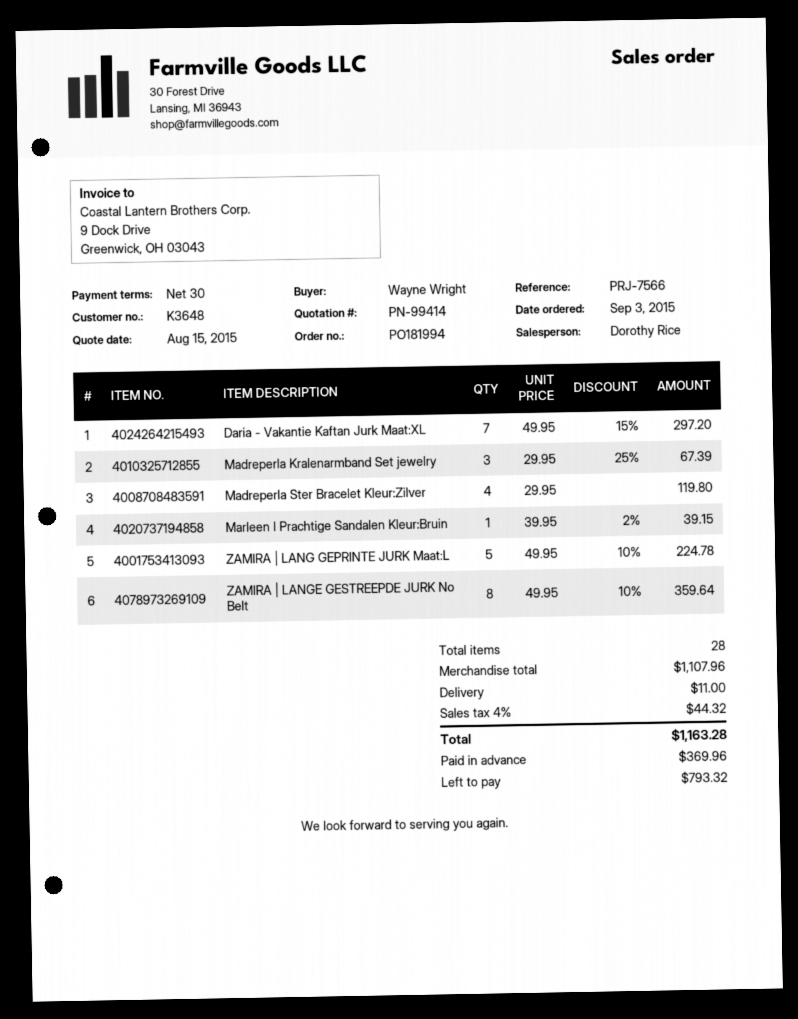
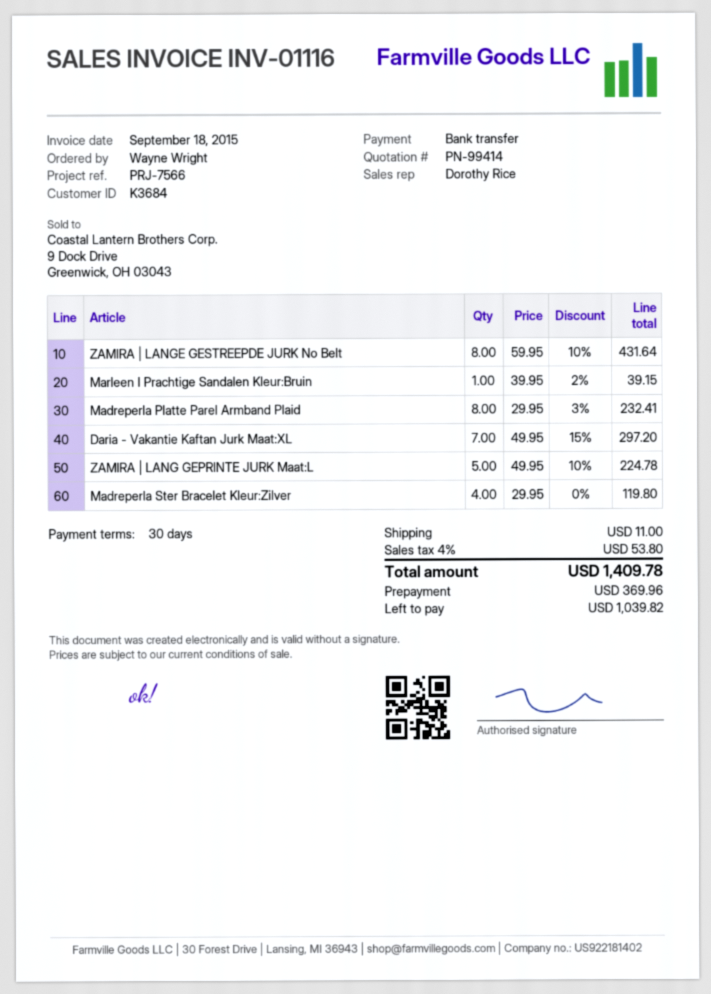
customer number: K3648 -> K3684
Madreperla Kralenarmband Set jewelry: 3 x 29.95 - 25% = 67.39 -> none
ZAMIRA | LANGE GESTREEPDE JURK No Belt: 8 x 49.95 - 10% = 359.64 -> 8 x 59.95 - 10% = 431.64
Madreperla Platte Parel Armband Plaid: none -> 8 x 29.95 - 3% = 232.41
tax: 4% = 44.32 -> 4% = 53.80
total: 1163.28 -> 1409.78
balance: 793.32 -> 1039.82

